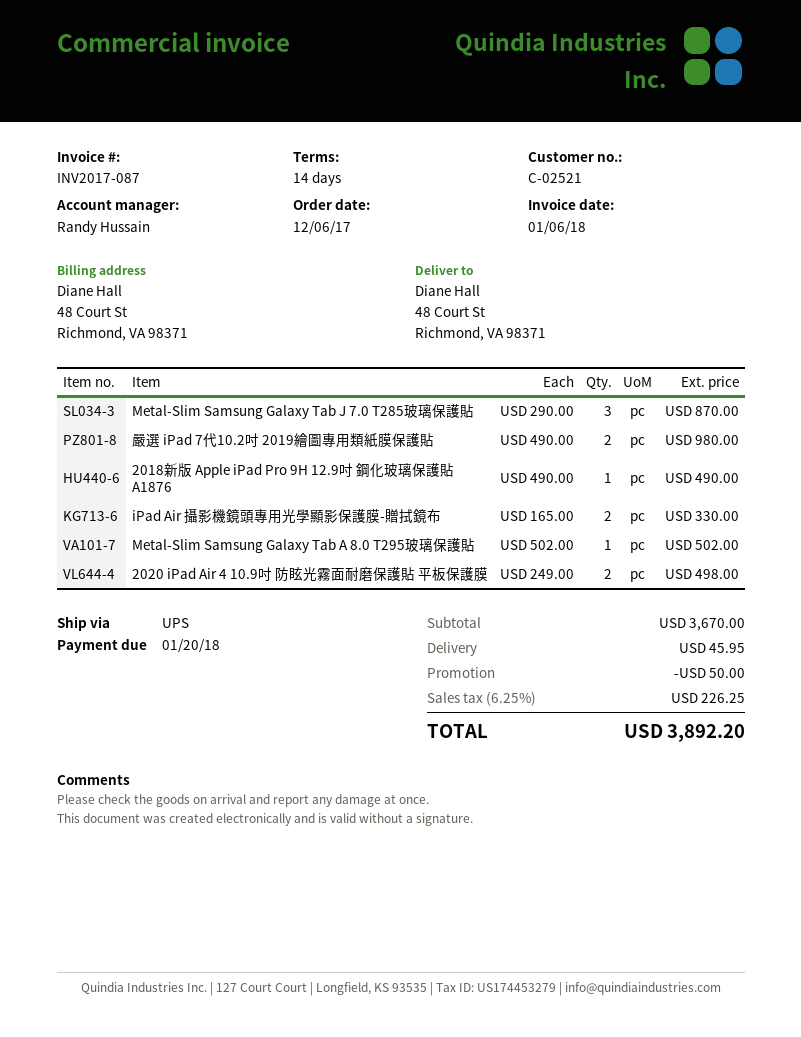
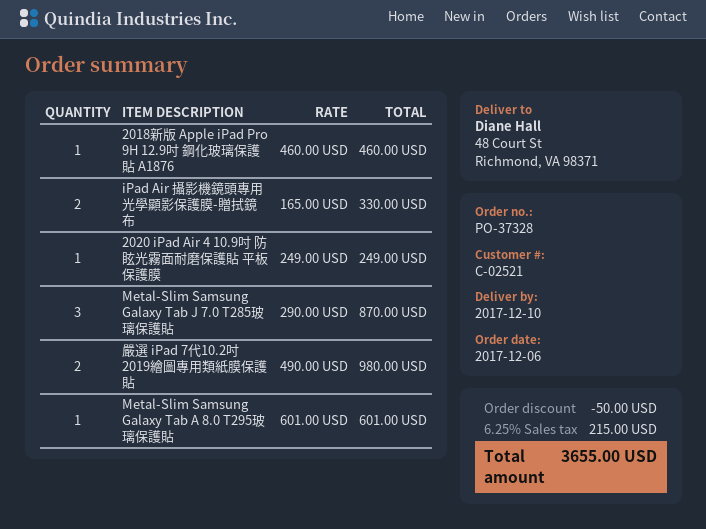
2018新版 Apple iPad Pro 9H 12.9吋 鋼化玻璃保護貼 A1876: 1 x 490.00 = 490.00 -> 1 x 460.00 = 460.00
Metal-Slim Samsung Galaxy Tab A 8.0 T295玻璃保護貼: 1 x 502.00 = 502.00 -> 1 x 601.00 = 601.00
2020 iPad Air 4 10.9吋 防眩光霧面耐磨保護貼 平板保護膜: 2 x 249.00 = 498.00 -> 1 x 249.00 = 249.00
shipping: 45.95 -> none
tax: 6.25% = 226.25 -> 6.25% = 215.00
total: 3892.20 -> 3655.00

